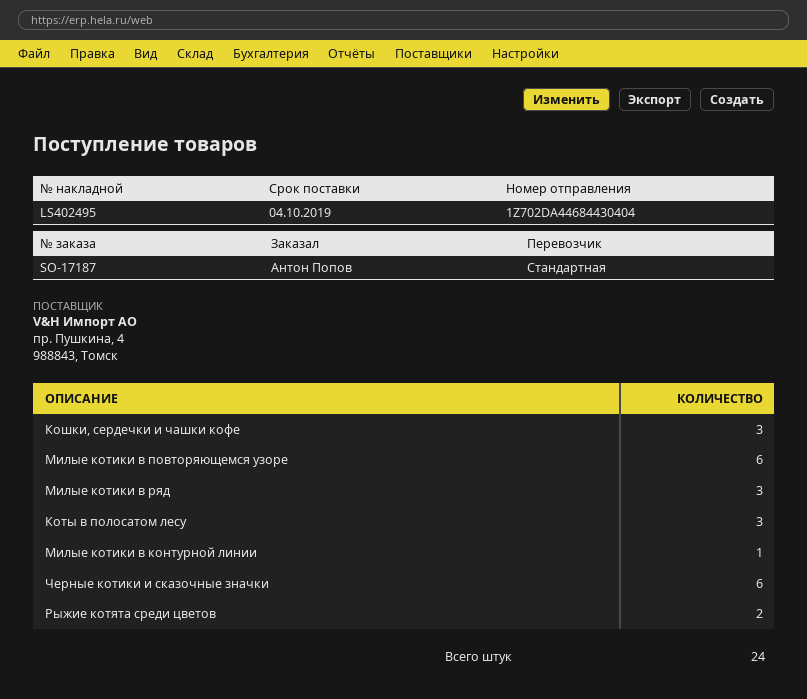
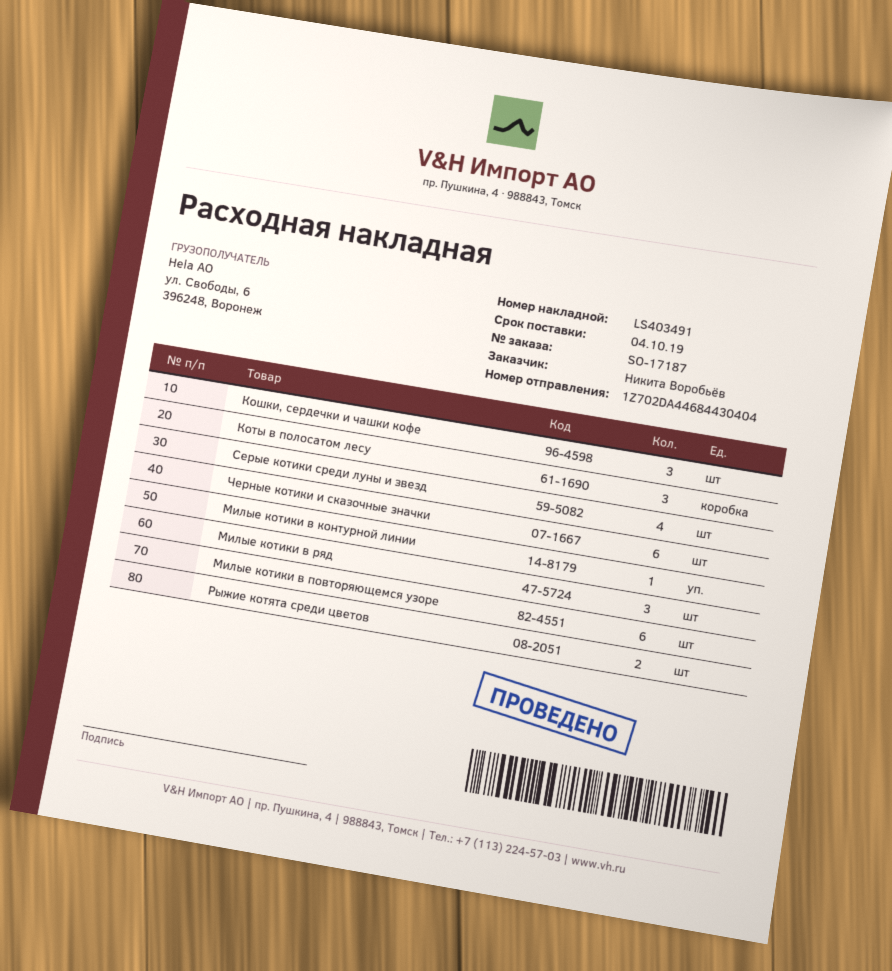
delivery note number: LS402495 -> LS403491
ordered by: Антон Попов -> Никита Воробьёв
Серые котики среди луны и звезд: none -> 4

